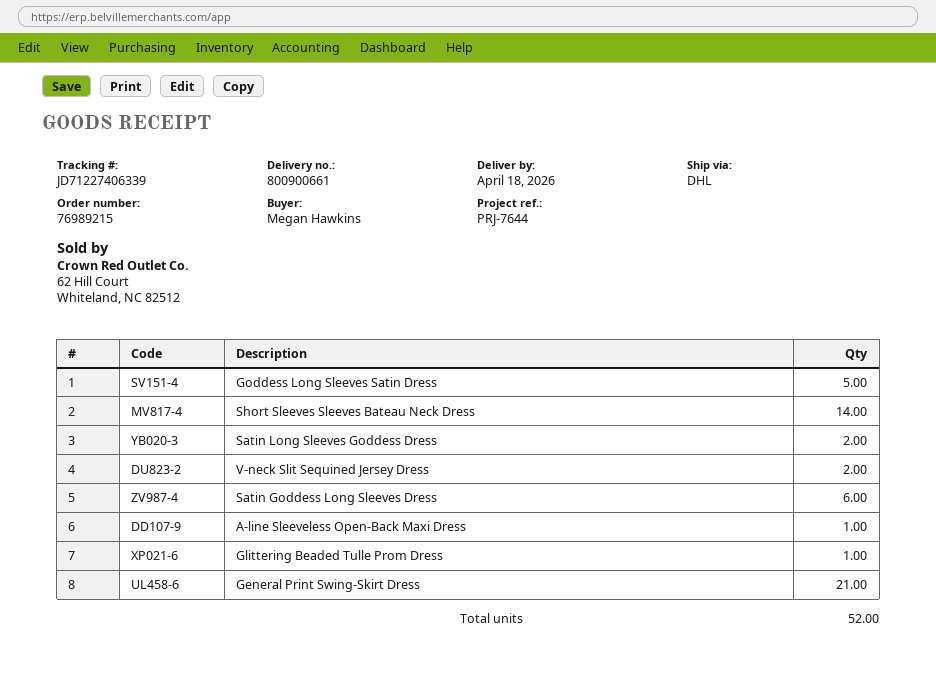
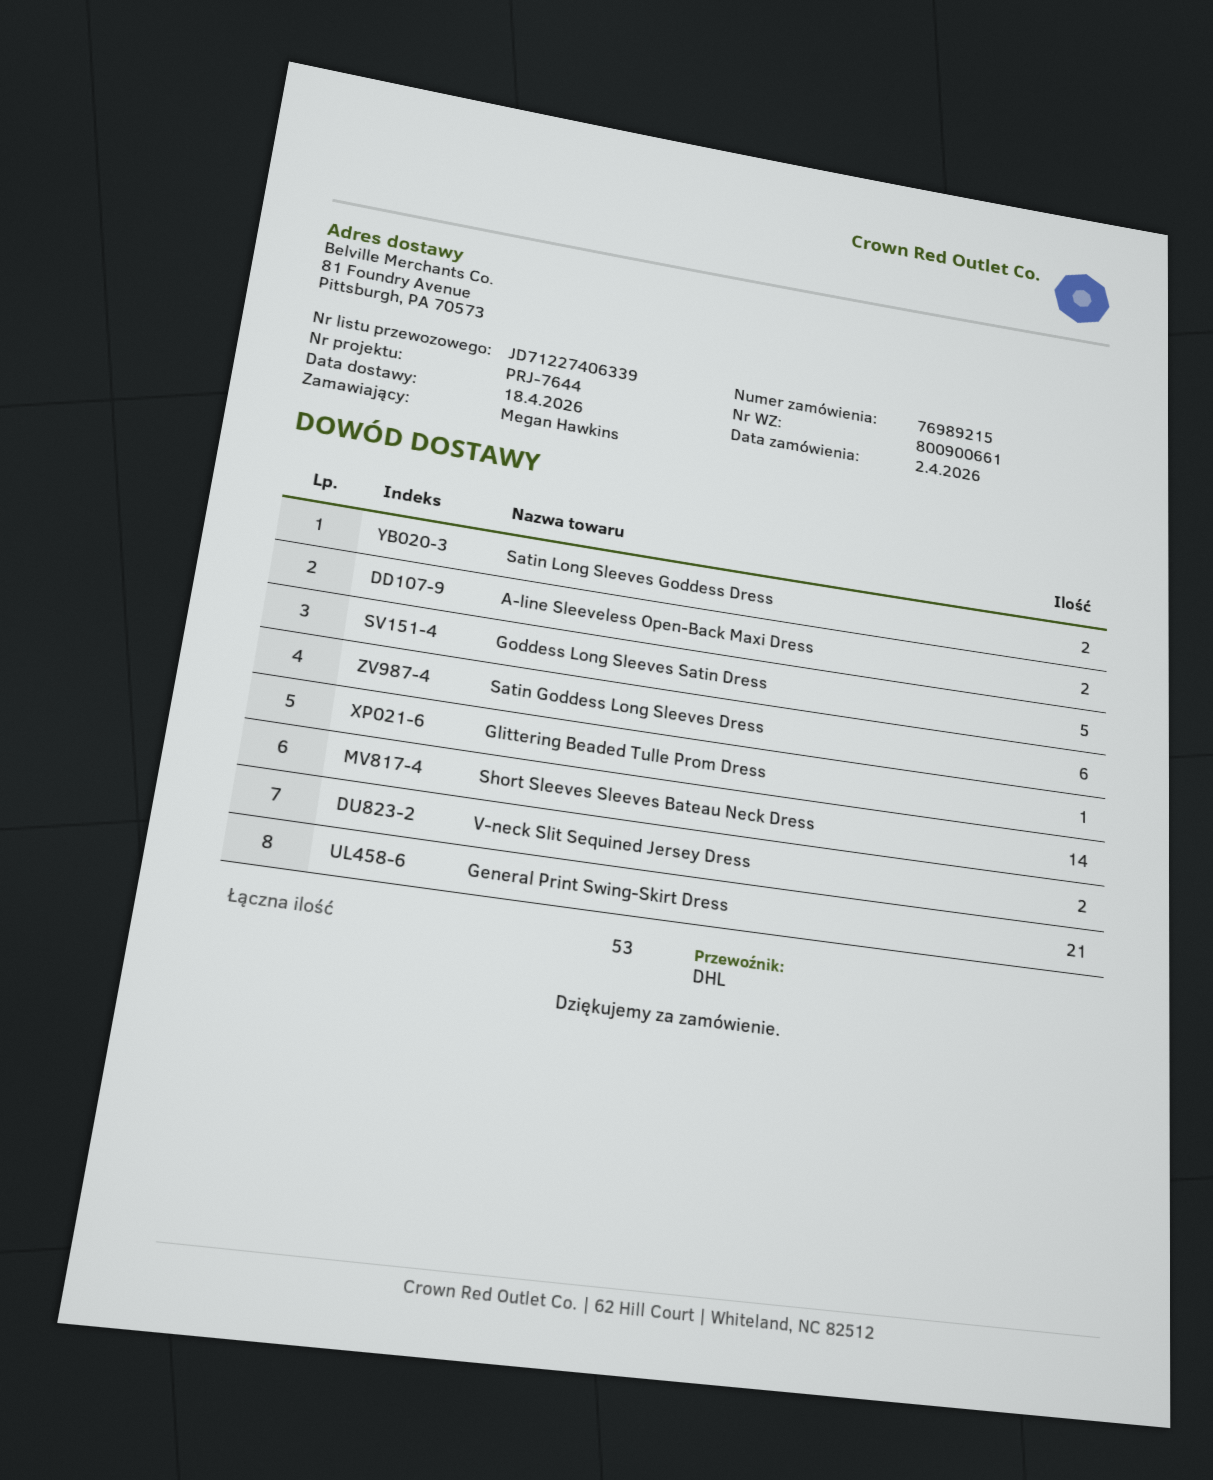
A-line Sleeveless Open-Back Maxi Dress: 1 -> 2
total quantity: 52 -> 53

